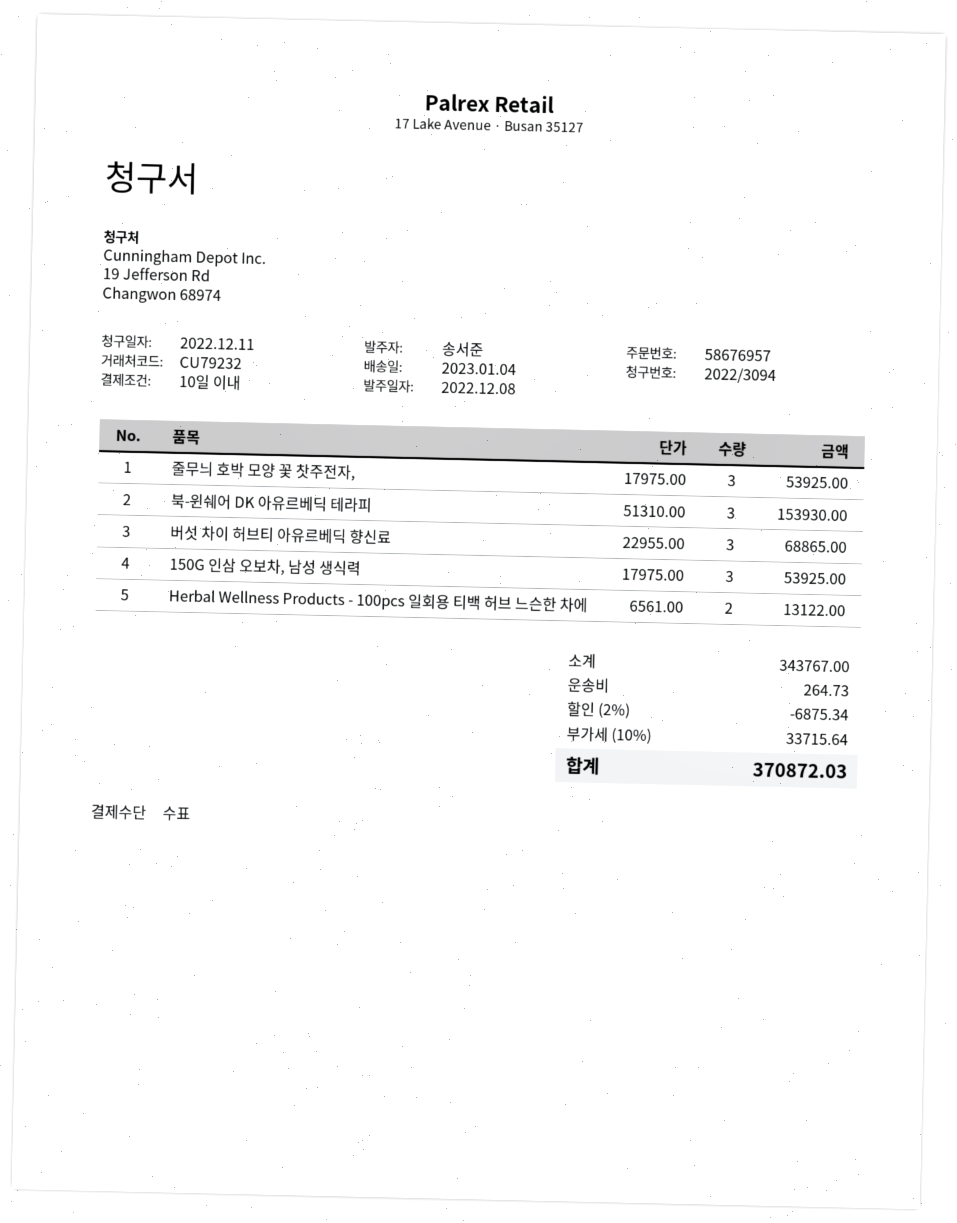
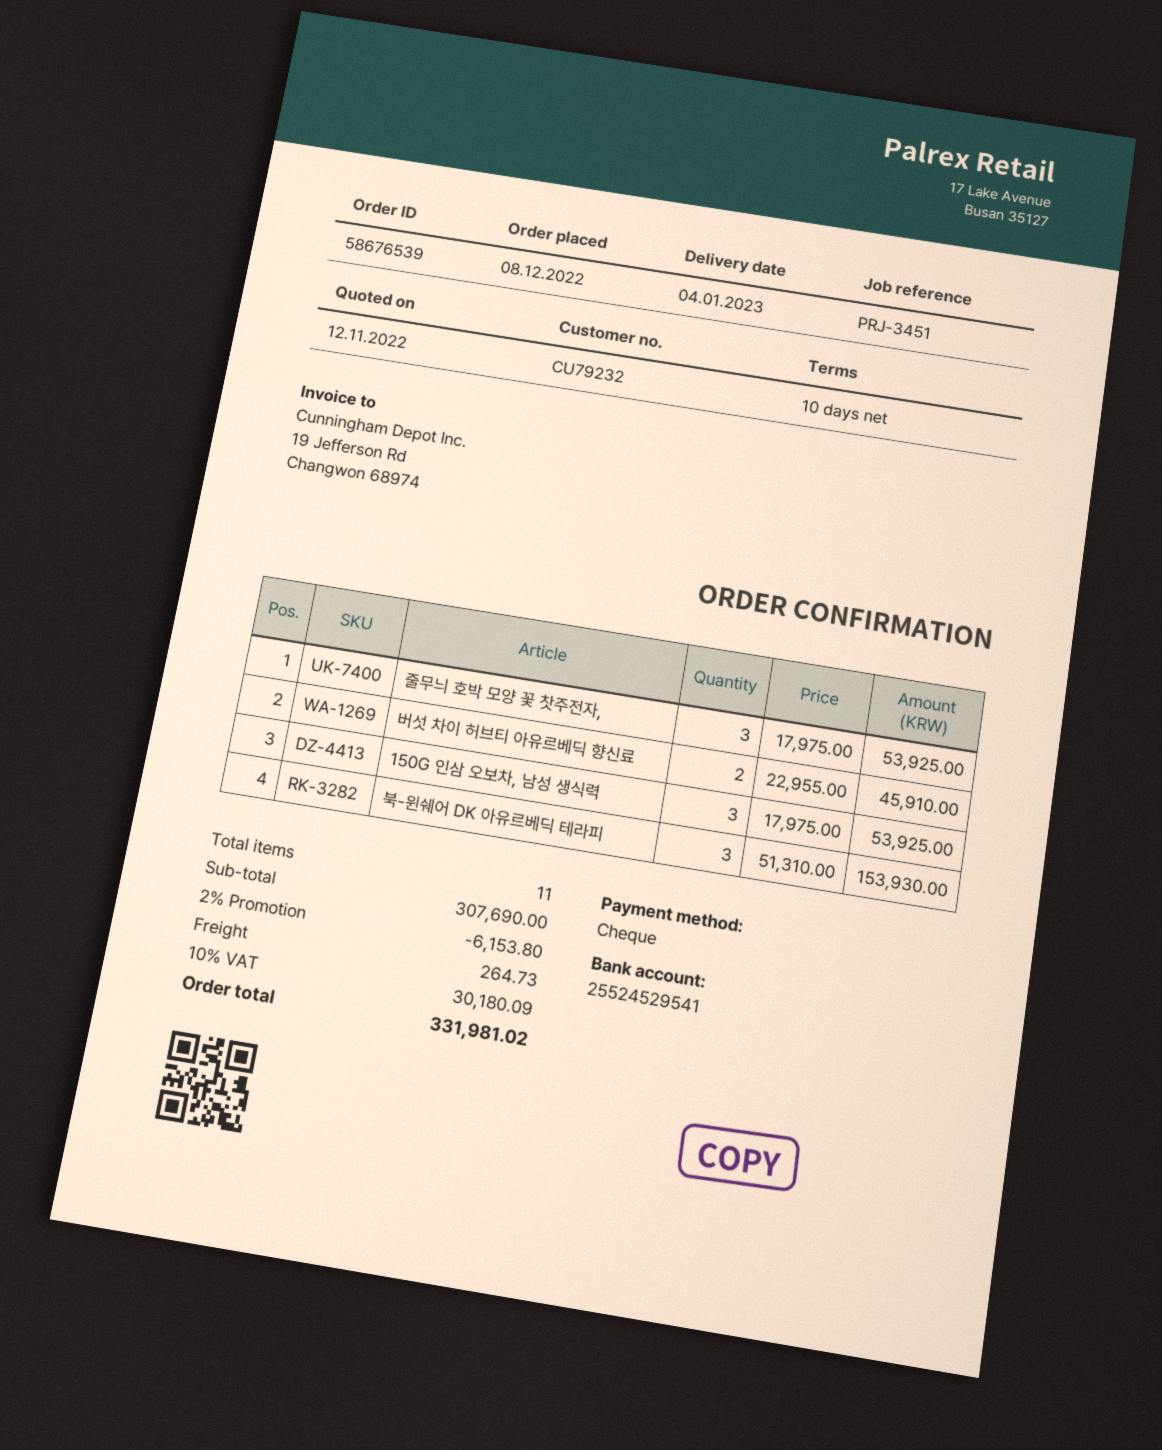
order number: 58676957 -> 58676539
버섯 차이 허브티 아유르베딕 향신료: 3 x 22955.00 = 68865.00 -> 2 x 22955.00 = 45910.00
Herbal Wellness Products - 100pcs 일회용 티백 허브 느슨한 차에: 2 x 6561.00 = 13122.00 -> none
subtotal: 343767.00 -> 307690.00
discount: 2% = 6875.34 -> 2% = 6153.80
tax: 10% = 33715.64 -> 10% = 30180.09
total: 370872.03 -> 331981.02

